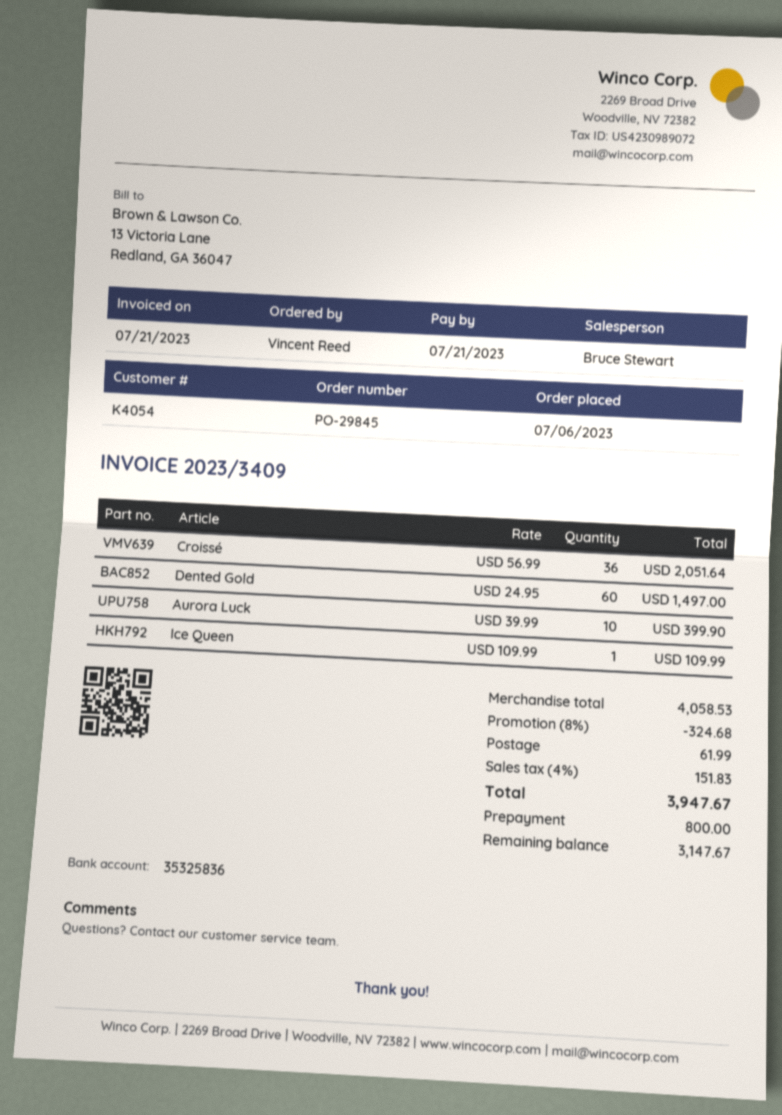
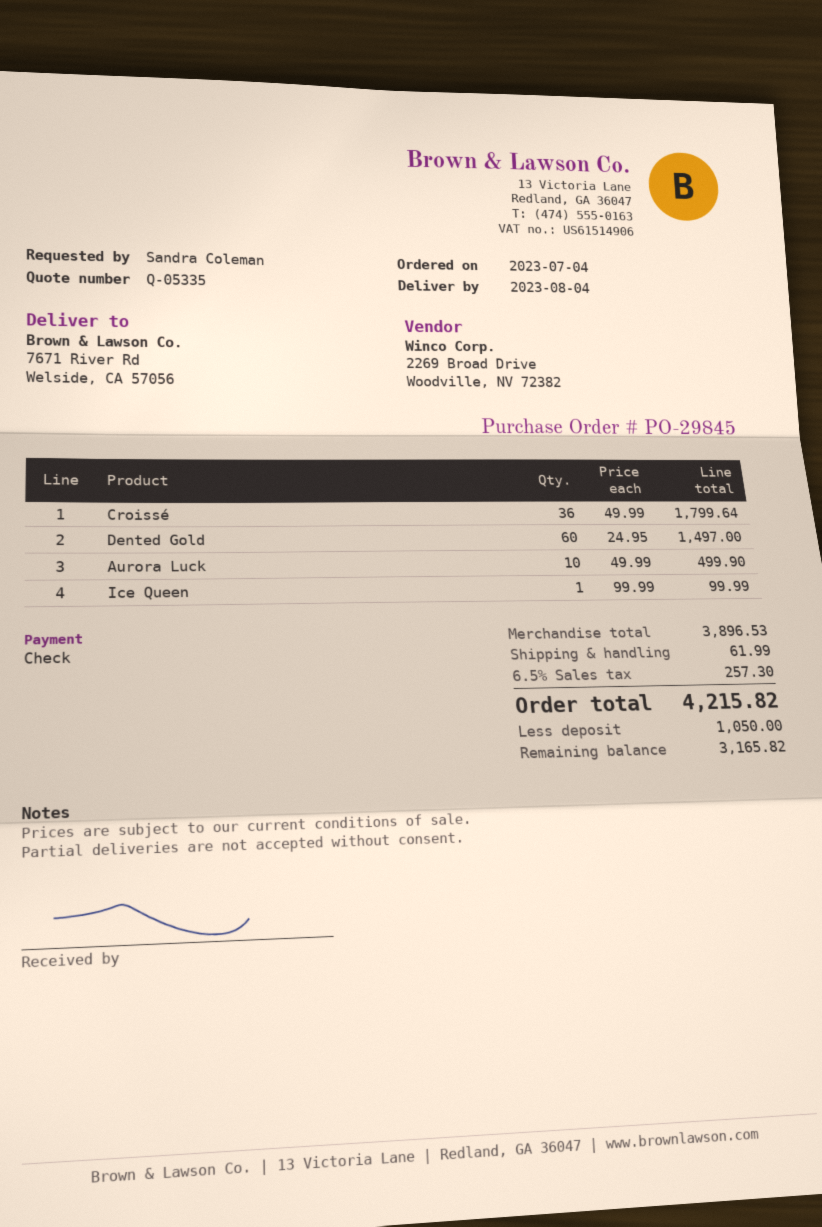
order date: 2023-07-06 -> 2023-07-04
ordered by: Vincent Reed -> Sandra Coleman
Croissé: 36 x 56.99 = 2051.64 -> 36 x 49.99 = 1799.64
Aurora Luck: 10 x 39.99 = 399.90 -> 10 x 49.99 = 499.90
Ice Queen: 1 x 109.99 = 109.99 -> 1 x 99.99 = 99.99
subtotal: 4058.53 -> 3896.53
discount: 8% = 324.68 -> none
tax: 4% = 151.83 -> 6.5% = 257.30
total: 3947.67 -> 4215.82
deposit: 800.00 -> 1050.00
balance: 3147.67 -> 3165.82

